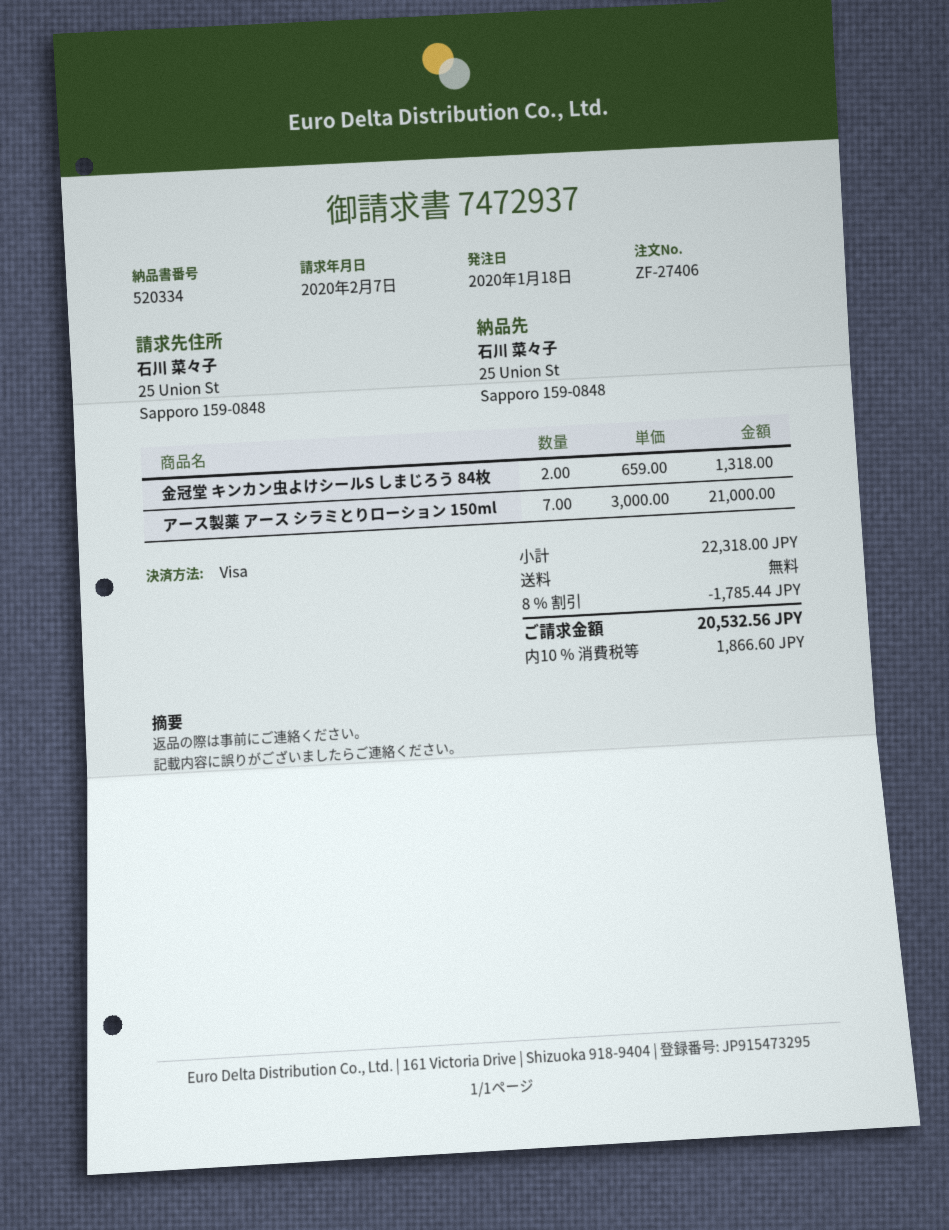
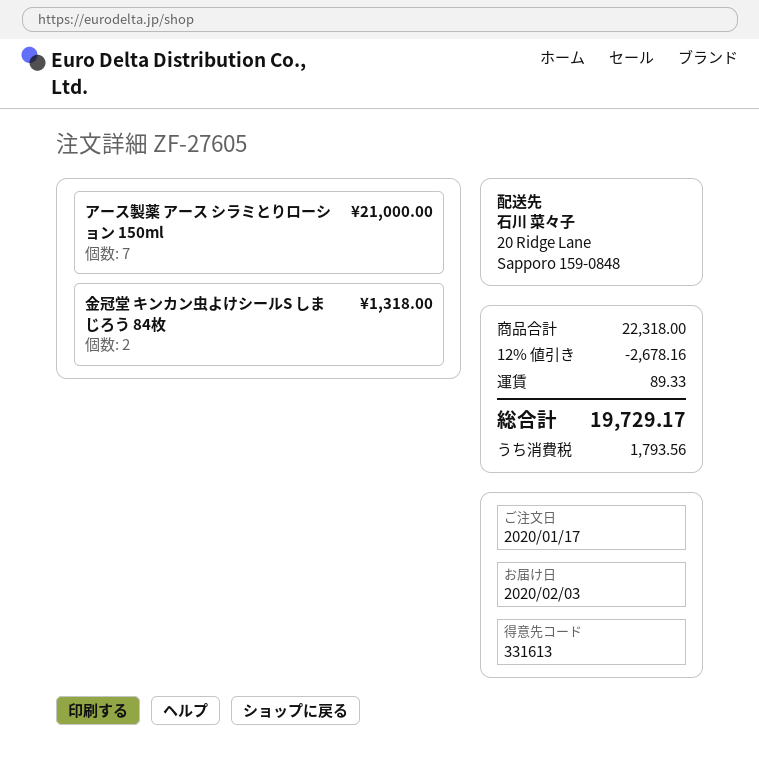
order number: ZF-27406 -> ZF-27605
order date: 2020-01-18 -> 2020-01-17
ship to: 25 Union St, Sapporo 159-0848 -> 20 Ridge Lane, Sapporo 159-0848
discount: 8% = 1785.44 -> 12% = 2678.16
shipping: 0.00 -> 89.33
tax: 1866.60 -> 1793.56
total: 20532.56 -> 19729.17

